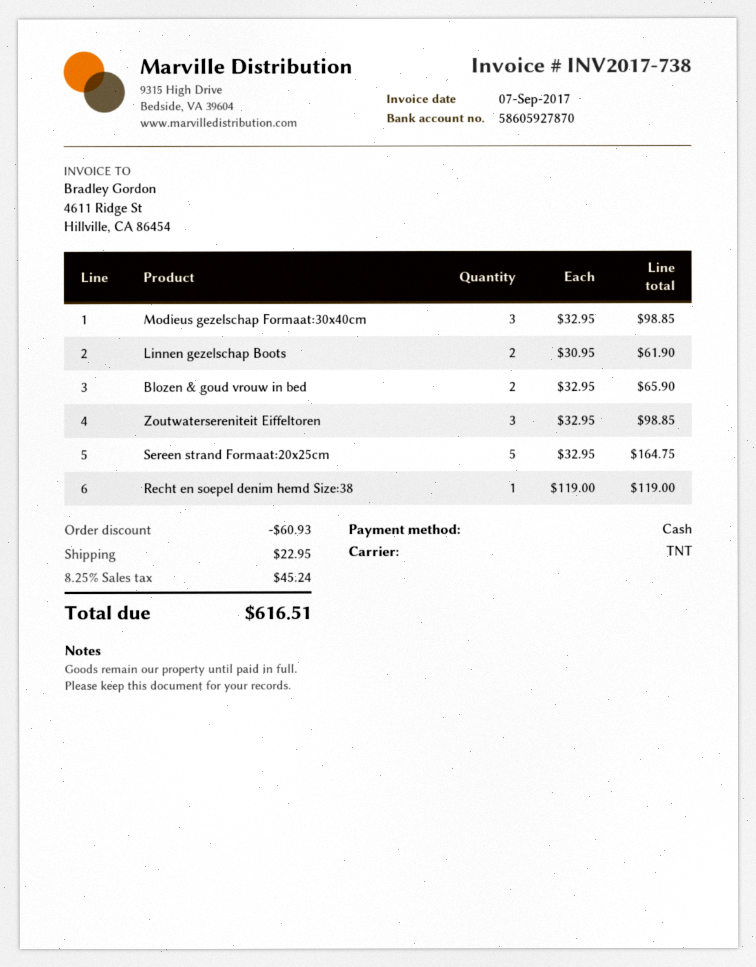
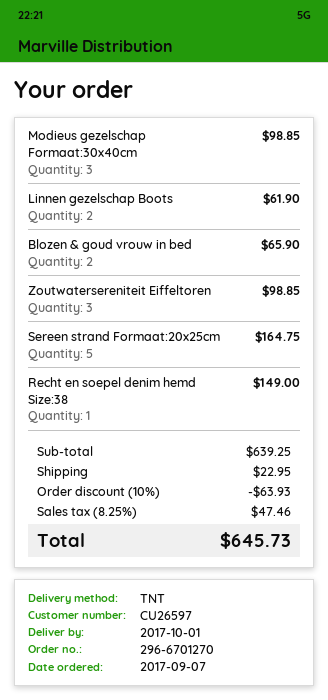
Recht en soepel denim hemd Size:38: 1 for 119.00 -> 1 for 149.00
discount: 60.93 -> 63.93
tax: 8.25% = 45.24 -> 8.25% = 47.46
total: 616.51 -> 645.73

